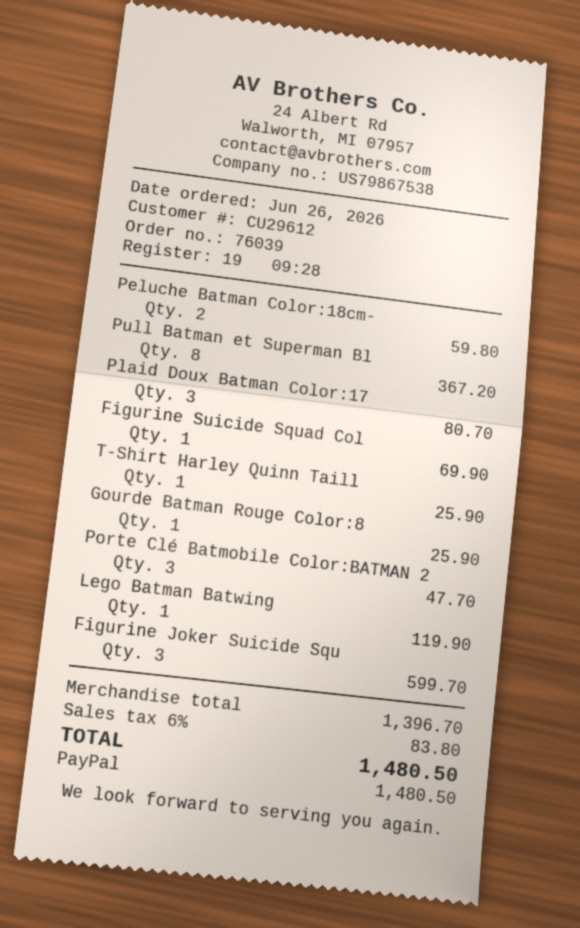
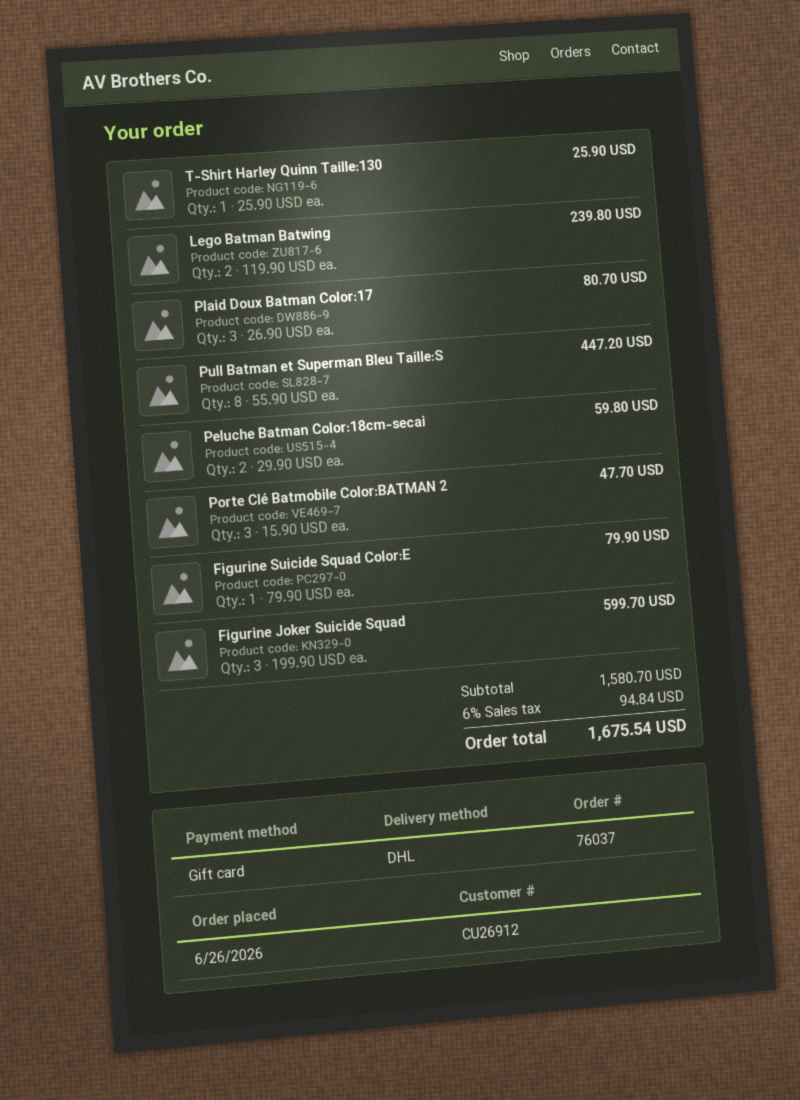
order number: 76039 -> 76037
customer number: CU29612 -> CU26912
payment method: PayPal -> gift card
Pull Batman et Superman Bl: 8 for 367.20 -> 8 for 447.20
Figurine Suicide Squad Col: 1 for 69.90 -> 1 for 79.90
Gourde Batman Rouge Color:8: 1 for 25.90 -> none
Lego Batman Batwing: 1 for 119.90 -> 2 for 239.80
subtotal: 1396.70 -> 1580.70
tax: 6% = 83.80 -> 6% = 94.84
total: 1480.50 -> 1675.54

